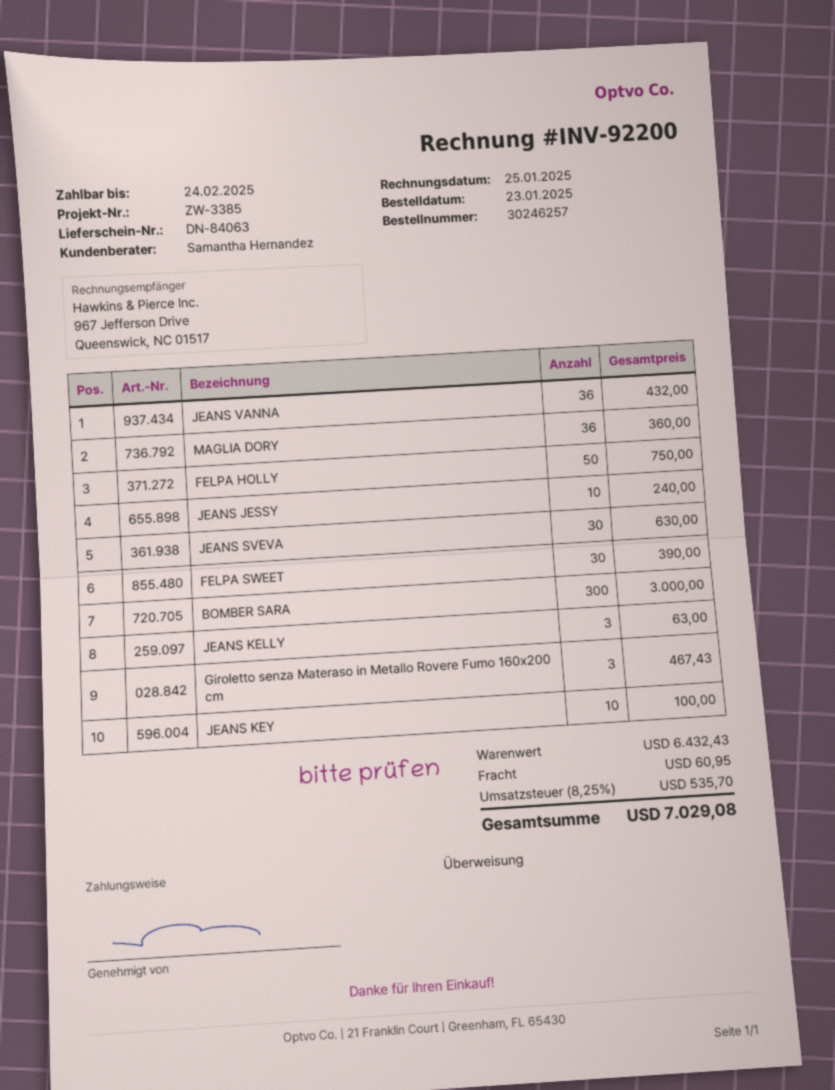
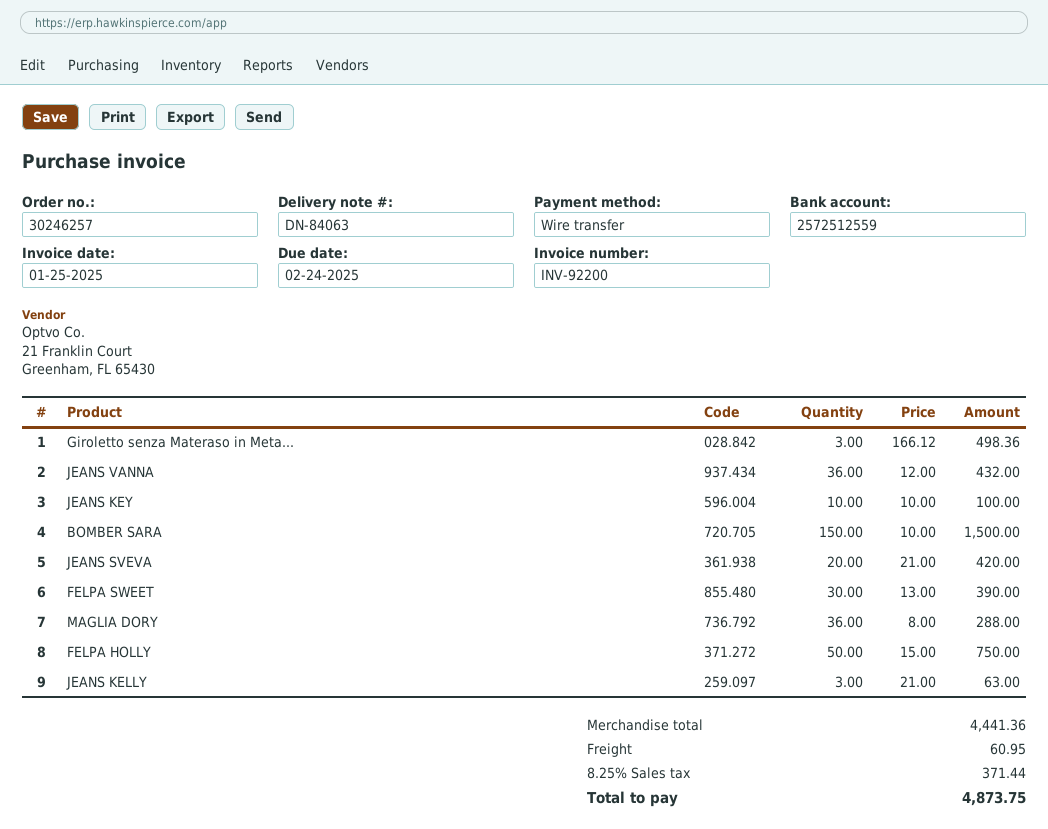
MAGLIA DORY: 36 for 360.00 -> 36 for 288.00
JEANS JESSY: 10 for 240.00 -> none
JEANS SVEVA: 30 for 630.00 -> 20 for 420.00
BOMBER SARA: 300 for 3000.00 -> 150 for 1500.00
Giroletto senza Materaso in Metallo Rovere Fumo 160x200 cm: 3 for 467.43 -> 3 for 498.36
subtotal: 6432.43 -> 4441.36
tax: 8.25% = 535.70 -> 8.25% = 371.44
total: 7029.08 -> 4873.75

